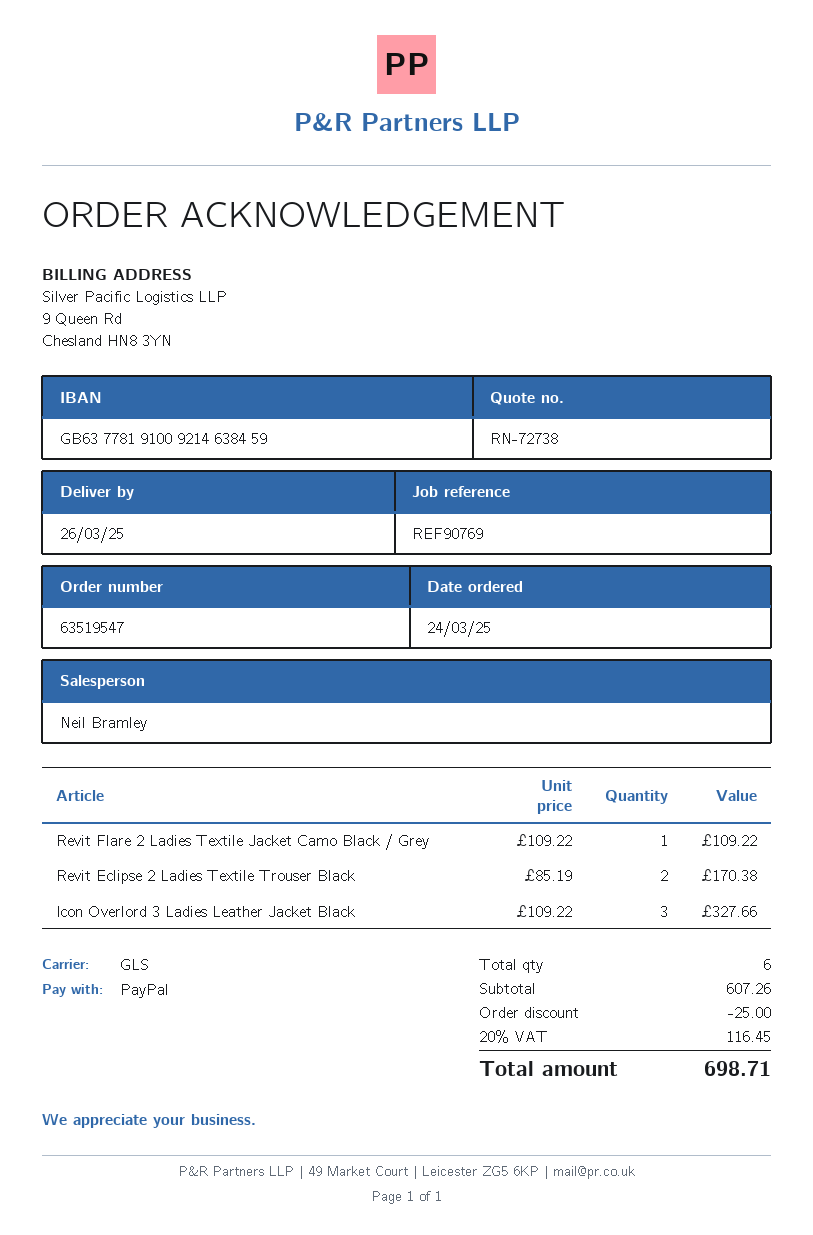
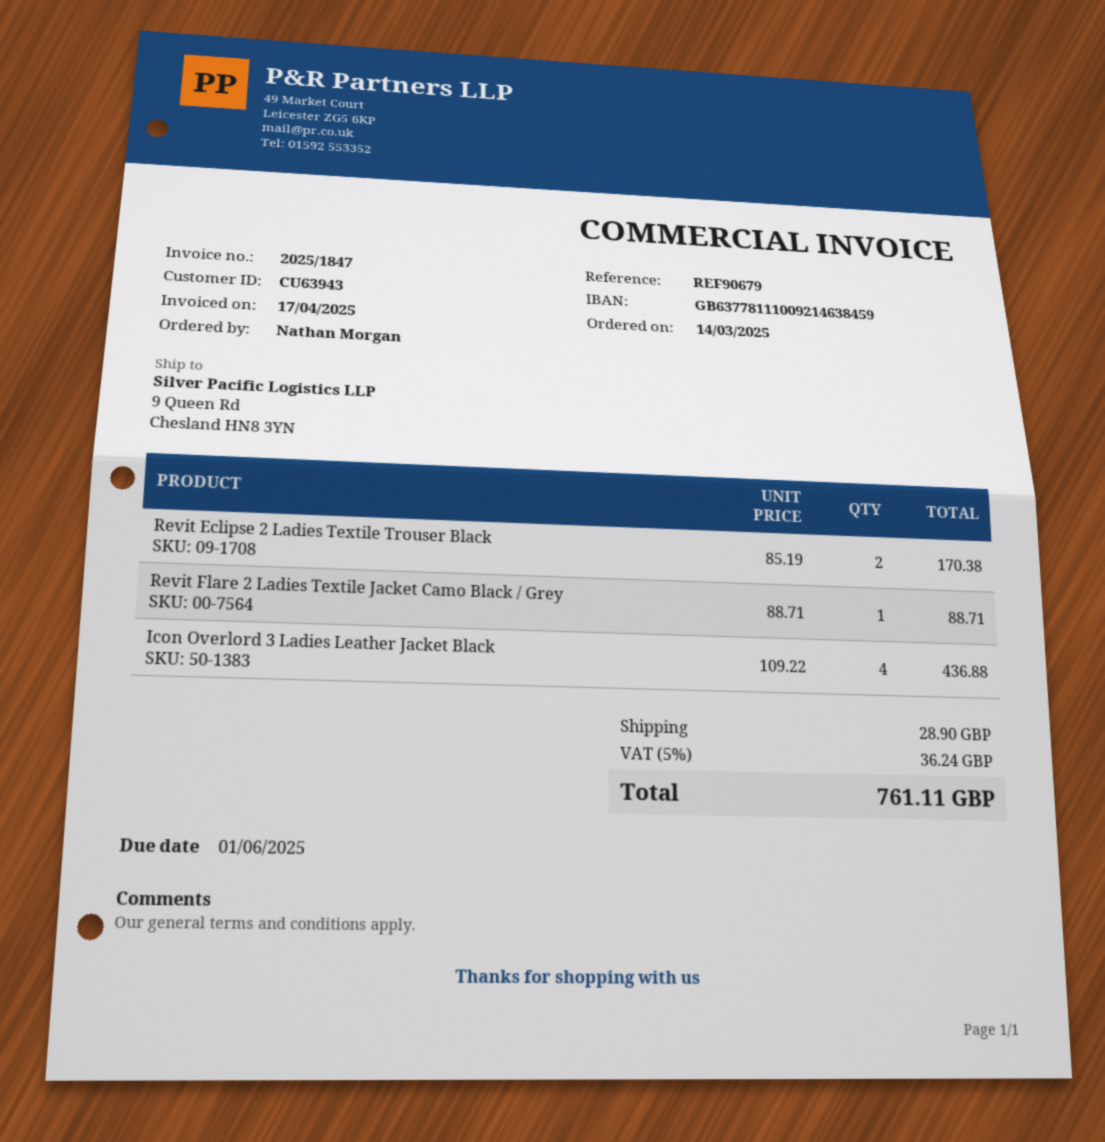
order date: 2025-03-24 -> 2025-03-14
reference: REF90769 -> REF90679
bank account: GB63778191009214638459 -> GB63778111009214638459
Revit Flare 2 Ladies Textile Jacket Camo Black / Grey: 1 x 109.22 = 109.22 -> 1 x 88.71 = 88.71
Icon Overlord 3 Ladies Leather Jacket Black: 3 x 109.22 = 327.66 -> 4 x 109.22 = 436.88
discount: 25.00 -> none
shipping: none -> 28.90
tax: 20% = 116.45 -> 5% = 36.24
total: 698.71 -> 761.11

